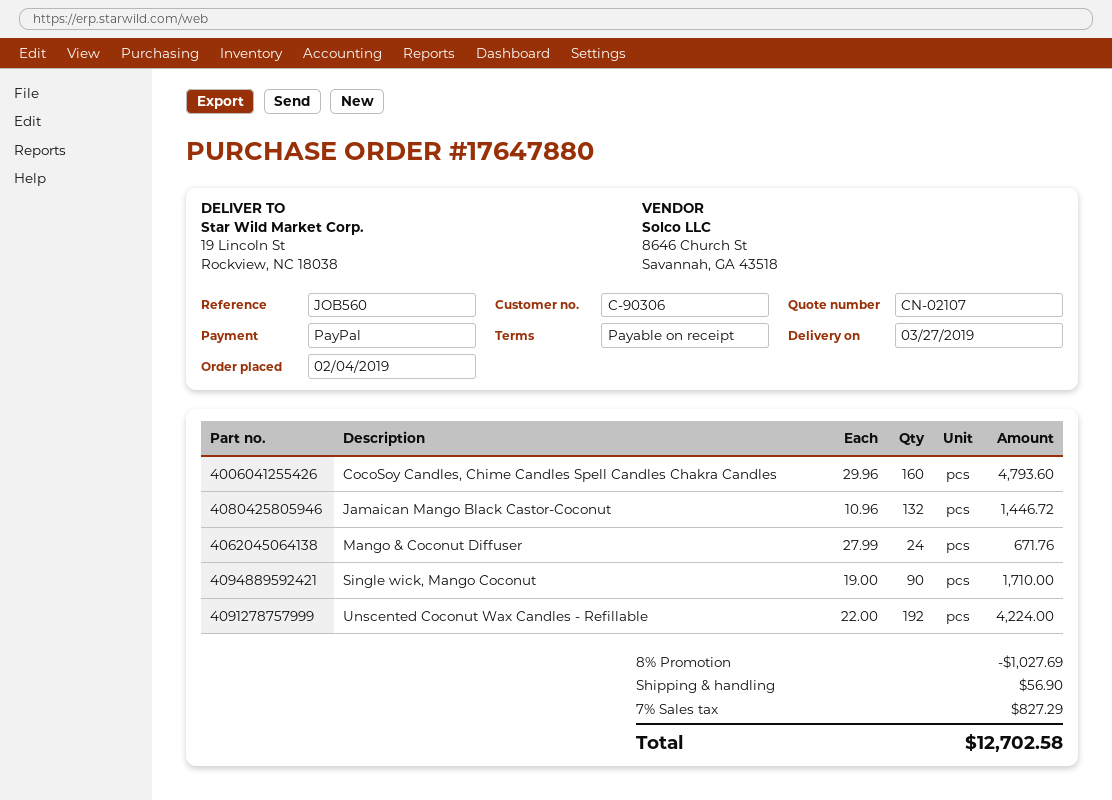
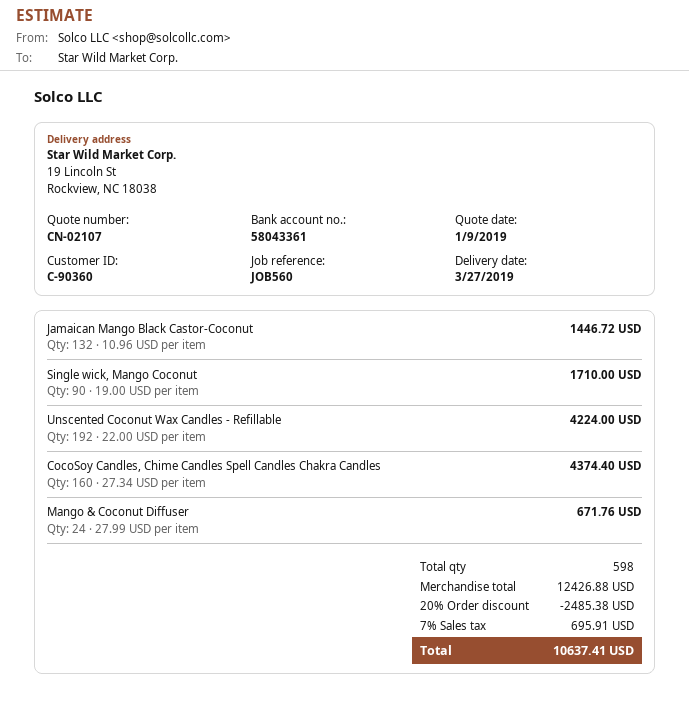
customer number: C-90306 -> C-90360
CocoSoy Candles, Chime Candles Spell Candles Chakra Candles: 160 x 29.96 = 4793.60 -> 160 x 27.34 = 4374.40
discount: 8% = 1027.69 -> 20% = 2485.38
shipping: 56.90 -> none
tax: 7% = 827.29 -> 7% = 695.91
total: 12702.58 -> 10637.41

